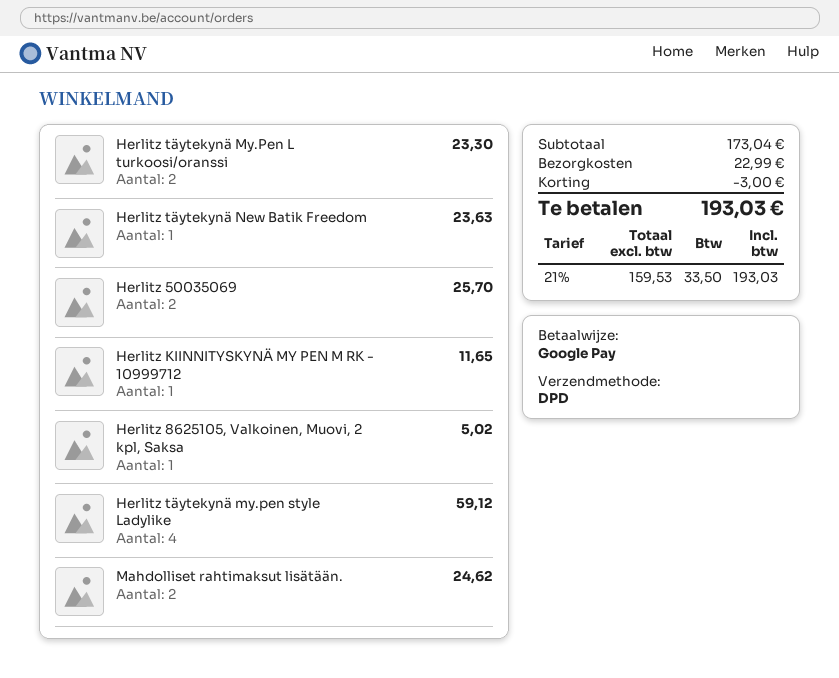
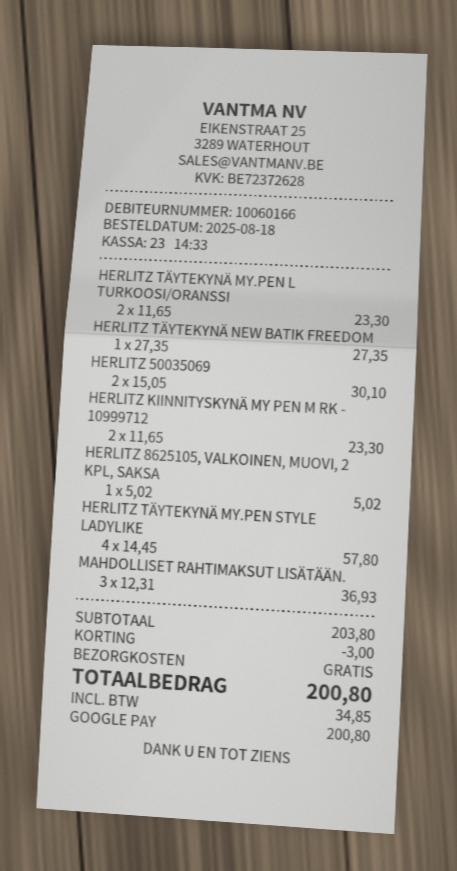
Herlitz täytekynä New Batik Freedom: 1 for 23.63 -> 1 for 27.35
Herlitz 50035069: 2 for 25.70 -> 2 for 30.10
Herlitz KIINNITYSKYNÄ MY PEN M RK - 10999712: 1 for 11.65 -> 2 for 23.30
Herlitz täytekynä my.pen style Ladylike: 4 for 59.12 -> 4 for 57.80
Mahdolliset rahtimaksut lisätään.: 2 for 24.62 -> 3 for 36.93
subtotal: 173.04 -> 203.80
shipping: 22.99 -> 0.00
tax: 33.50 -> 34.85
total: 193.03 -> 200.80

